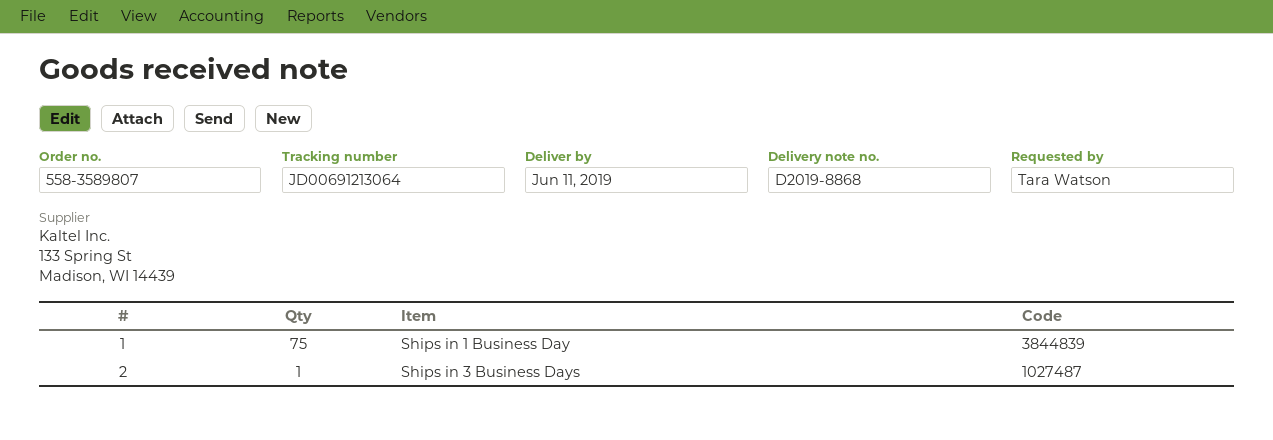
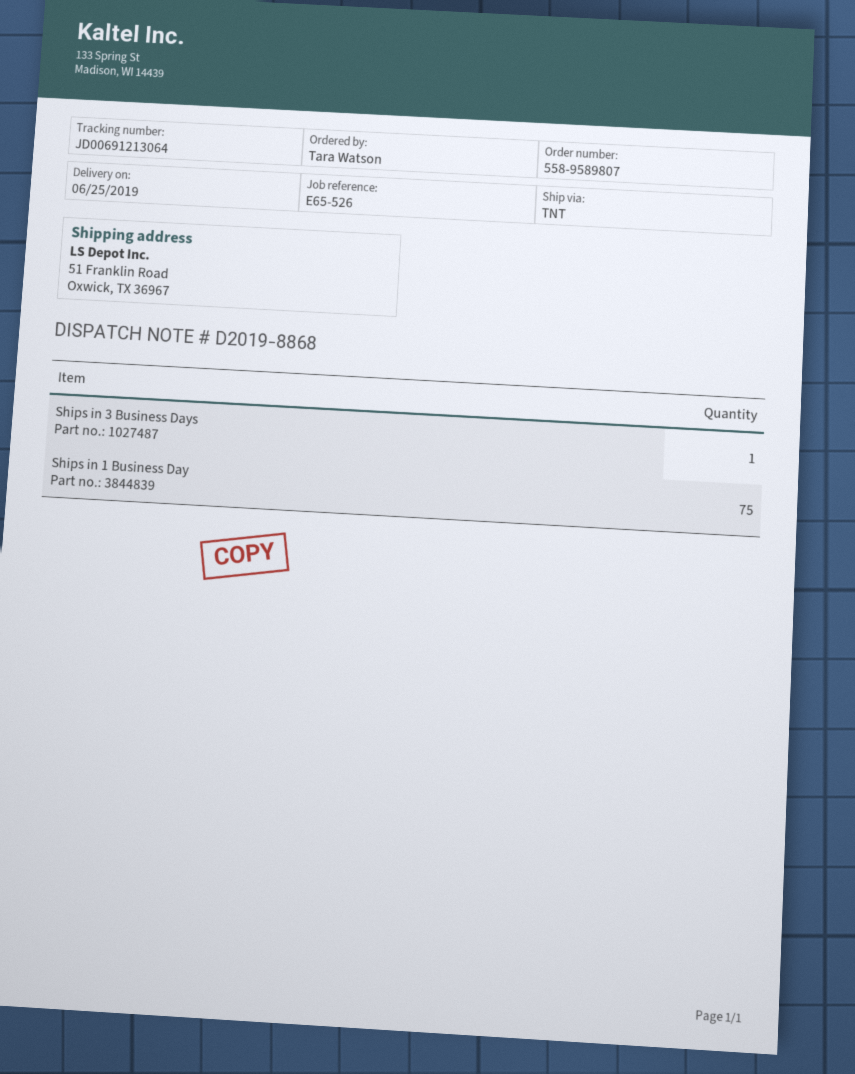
order number: 558-3589807 -> 558-9589807
delivery date: 2019-06-11 -> 2019-06-25

